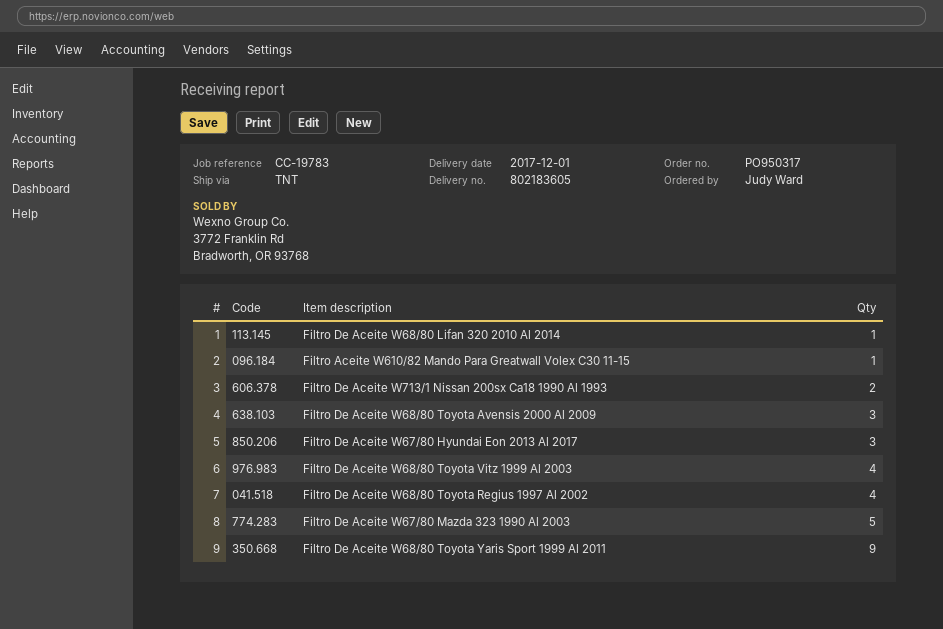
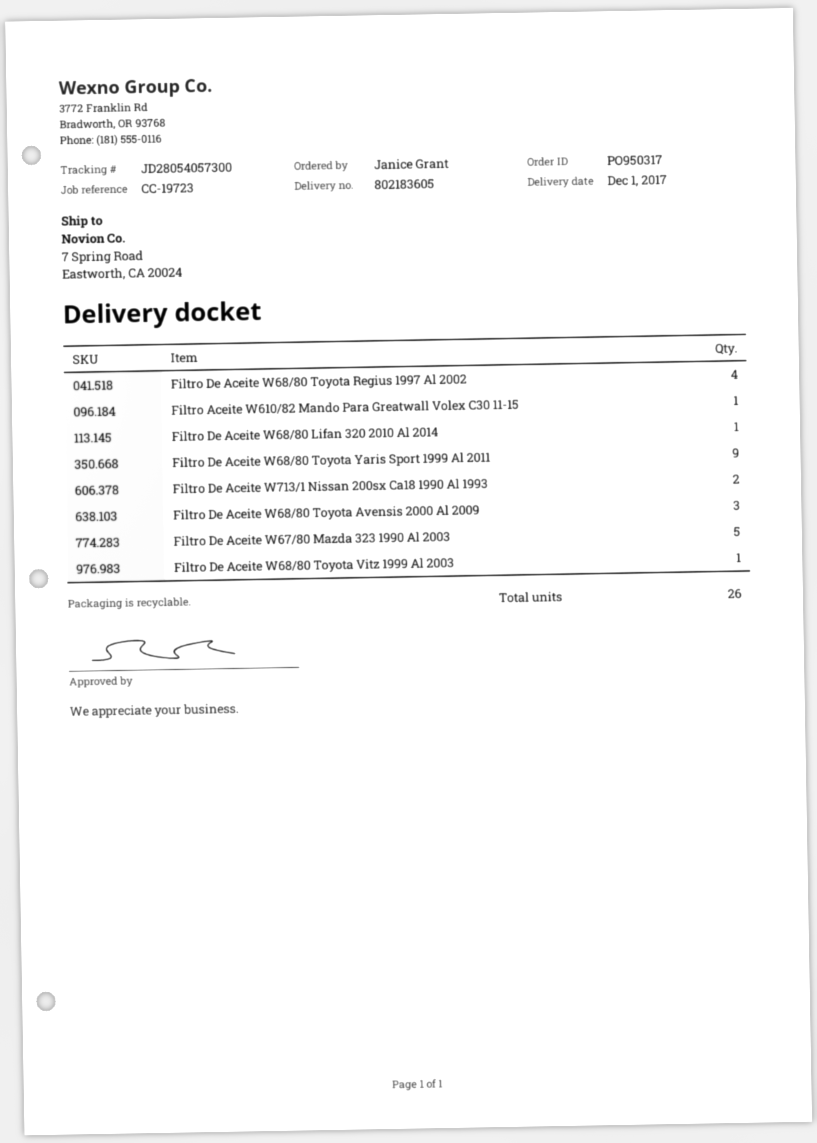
reference: CC-19783 -> CC-19723
ordered by: Judy Ward -> Janice Grant
Filtro De Aceite W67/80 Hyundai Eon 2013 Al 2017: 3 -> none
Filtro De Aceite W68/80 Toyota Vitz 1999 Al 2003: 4 -> 1

